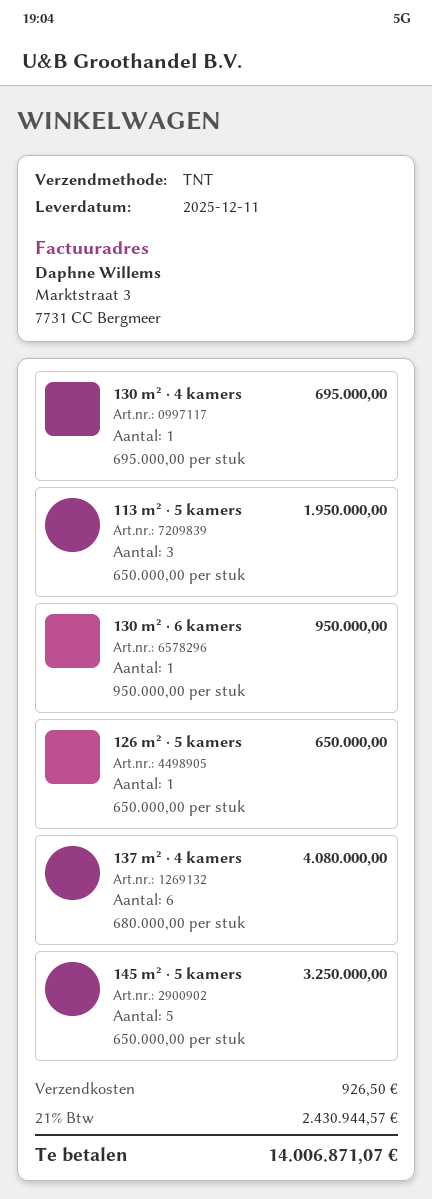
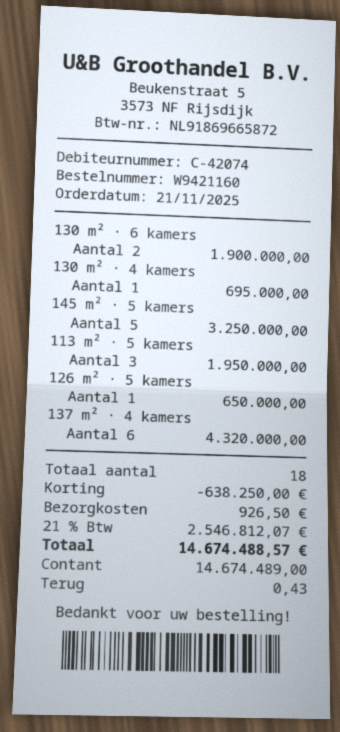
130 m² · 6 kamers: 1 for 950000.00 -> 2 for 1900000.00
137 m² · 4 kamers: 6 for 4080000.00 -> 6 for 4320000.00
discount: none -> 638250.00
tax: 21% = 2430944.57 -> 21% = 2546812.07
total: 14006871.07 -> 14674488.57

